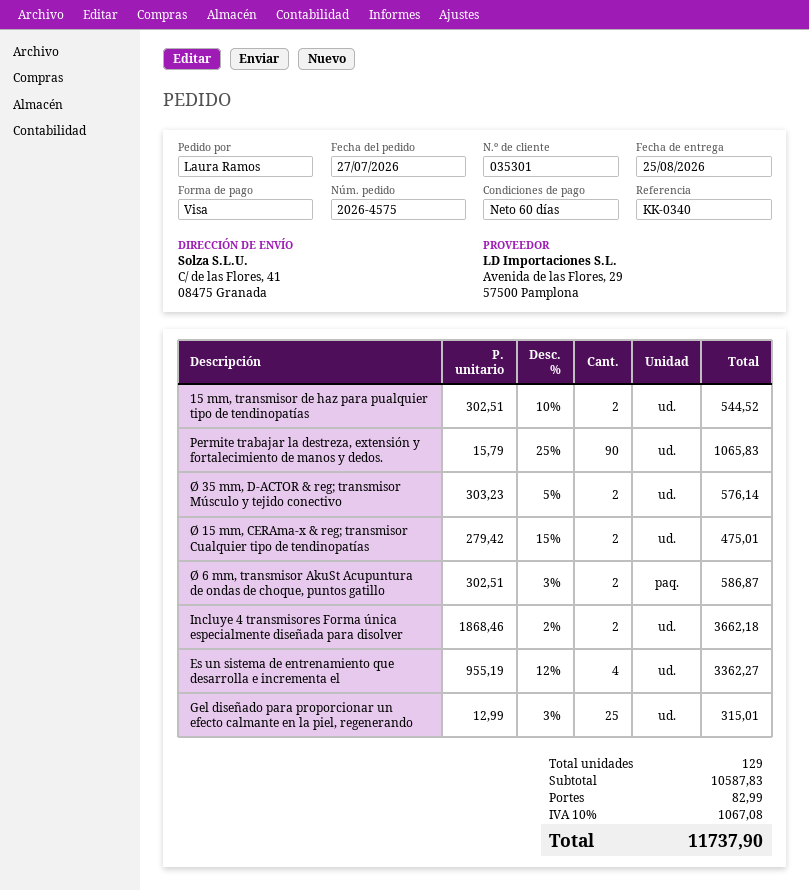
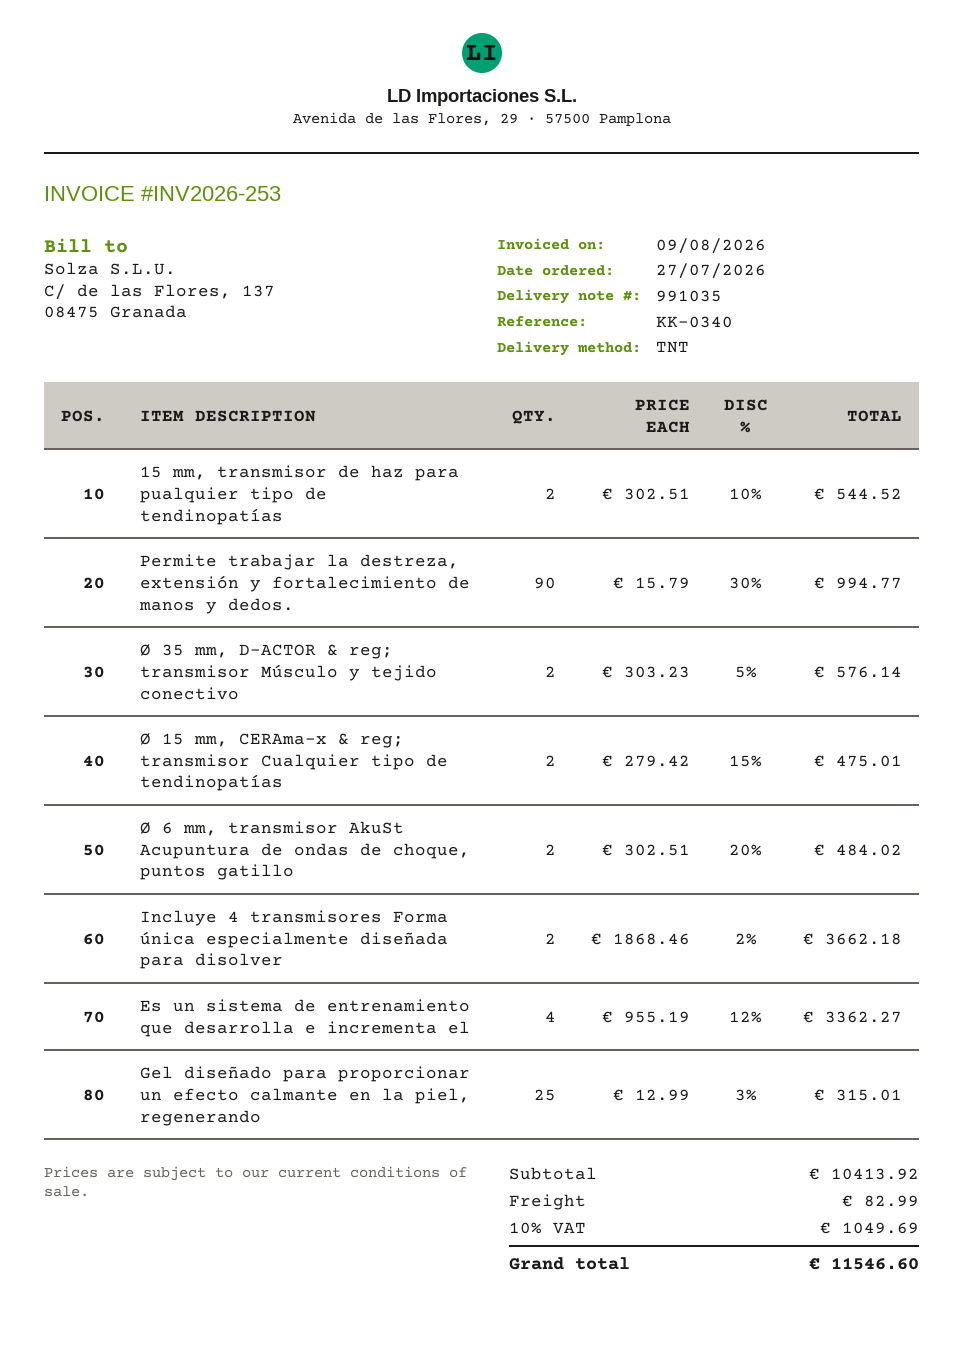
Permite trabajar la destreza, extensión y fortalecimiento de manos y dedos.: 90 x 15.79 - 25% = 1065.83 -> 90 x 15.79 - 30% = 994.77
Ø 6 mm, transmisor AkuSt Acupuntura de ondas de choque, puntos gatillo: 2 x 302.51 - 3% = 586.87 -> 2 x 302.51 - 20% = 484.02
subtotal: 10587.83 -> 10413.92
tax: 10% = 1067.08 -> 10% = 1049.69
total: 11737.90 -> 11546.60

